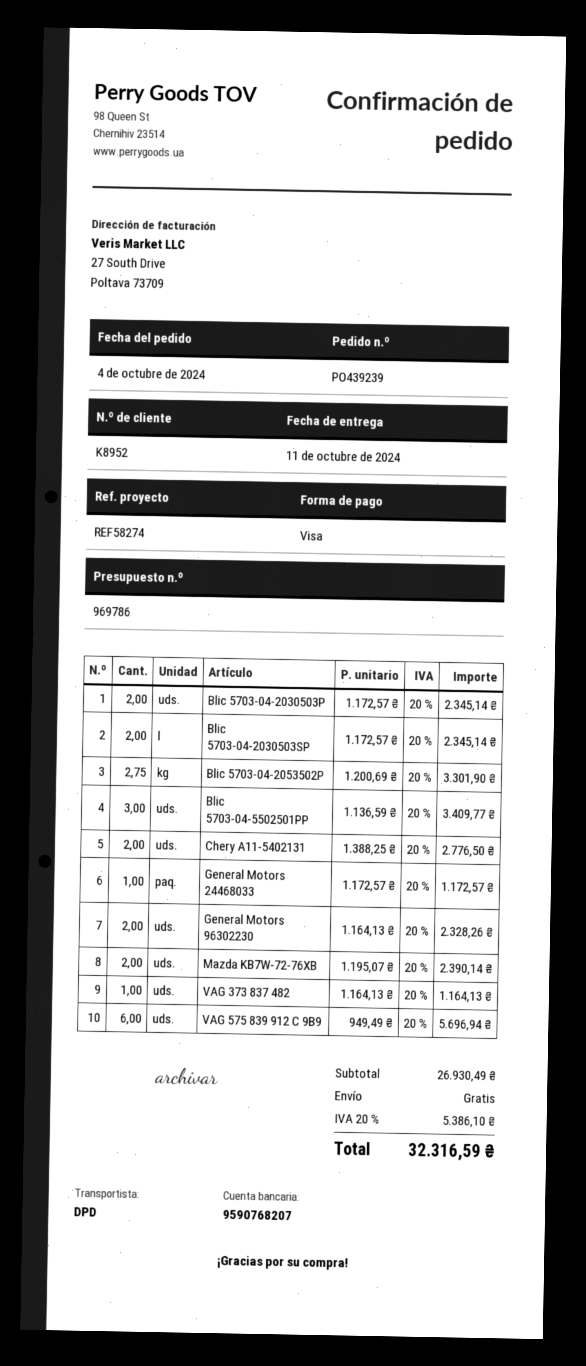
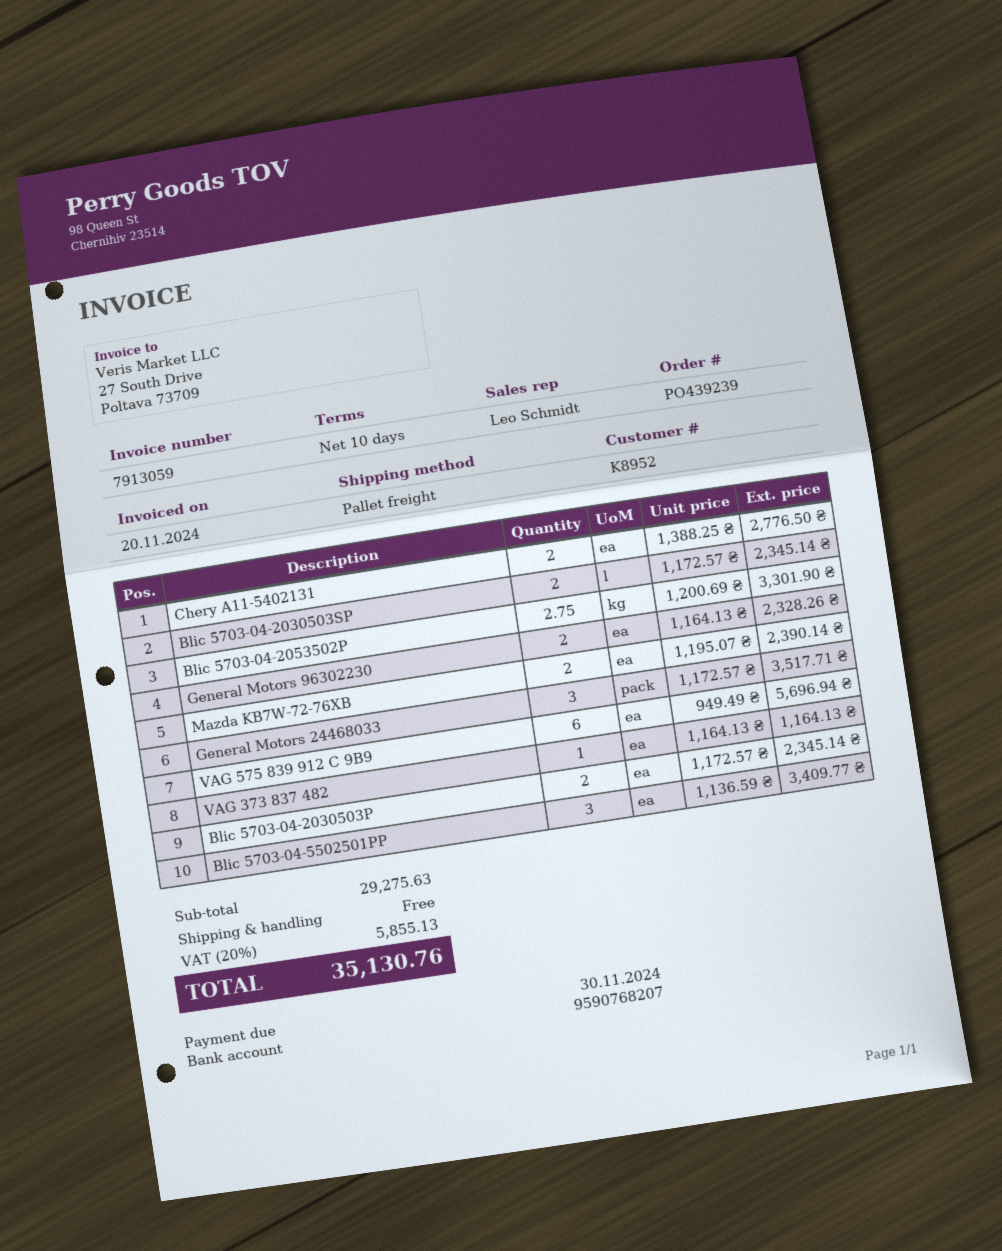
shipping method: DPD -> pallet freight
General Motors 24468033: 1 x 1172.57 = 1172.57 -> 3 x 1172.57 = 3517.71
subtotal: 26930.49 -> 29275.63
tax: 20% = 5386.10 -> 20% = 5855.13
total: 32316.59 -> 35130.76

